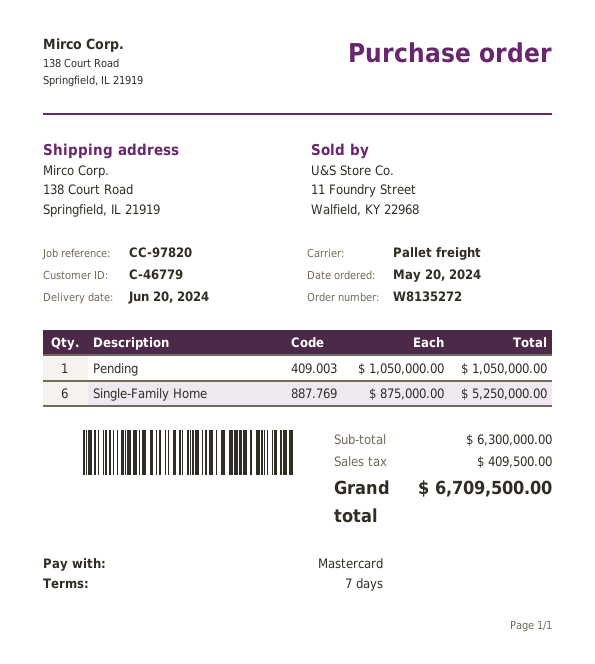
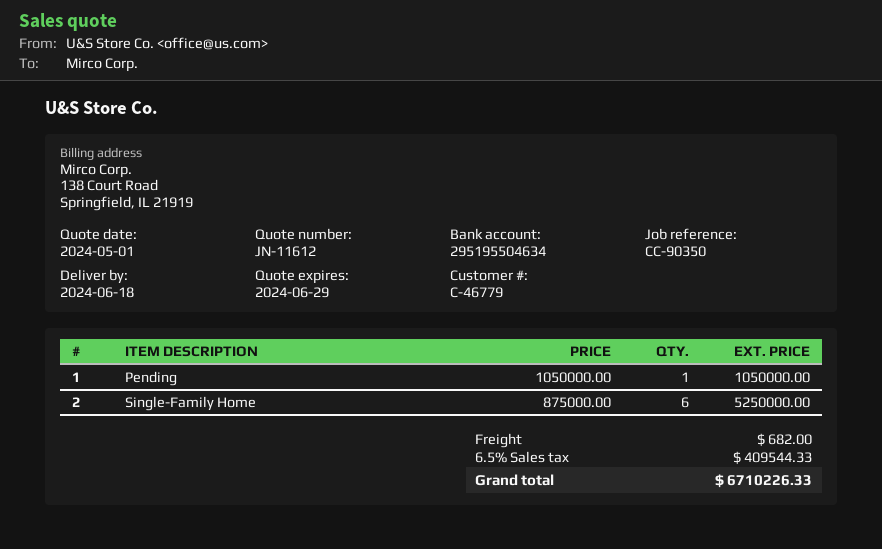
delivery date: 2024-06-20 -> 2024-06-18
reference: CC-97820 -> CC-90350
shipping: none -> 682.00
tax: 409500.00 -> 409544.33
total: 6709500.00 -> 6710226.33

